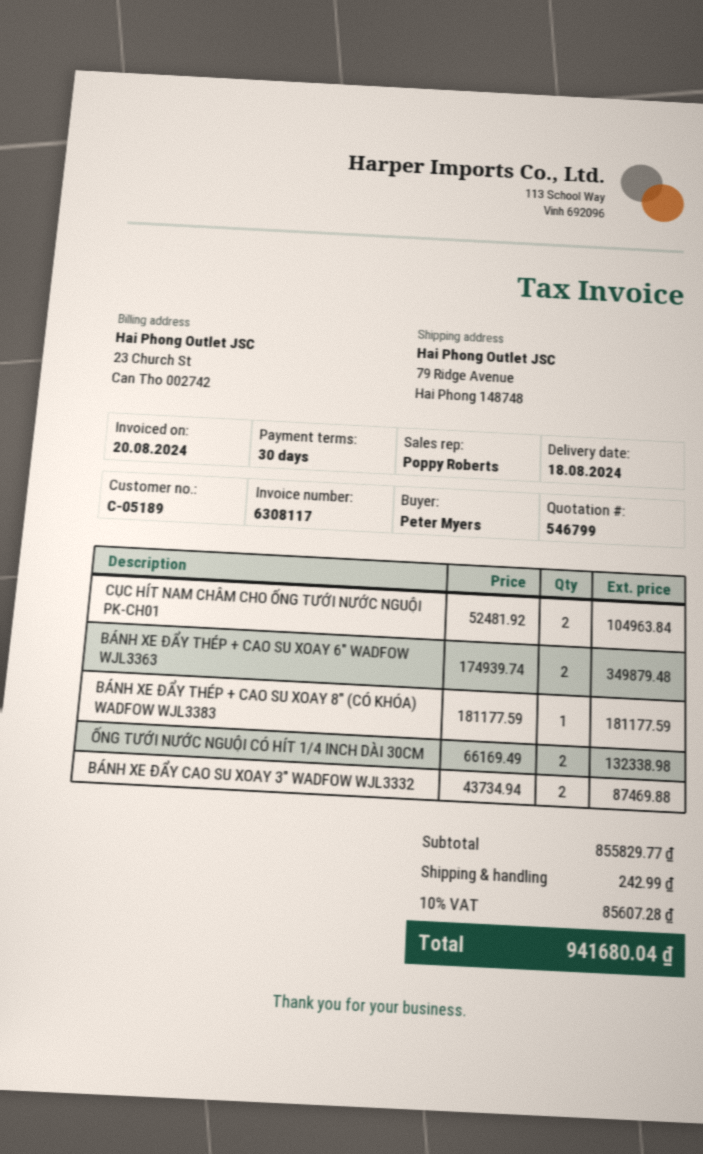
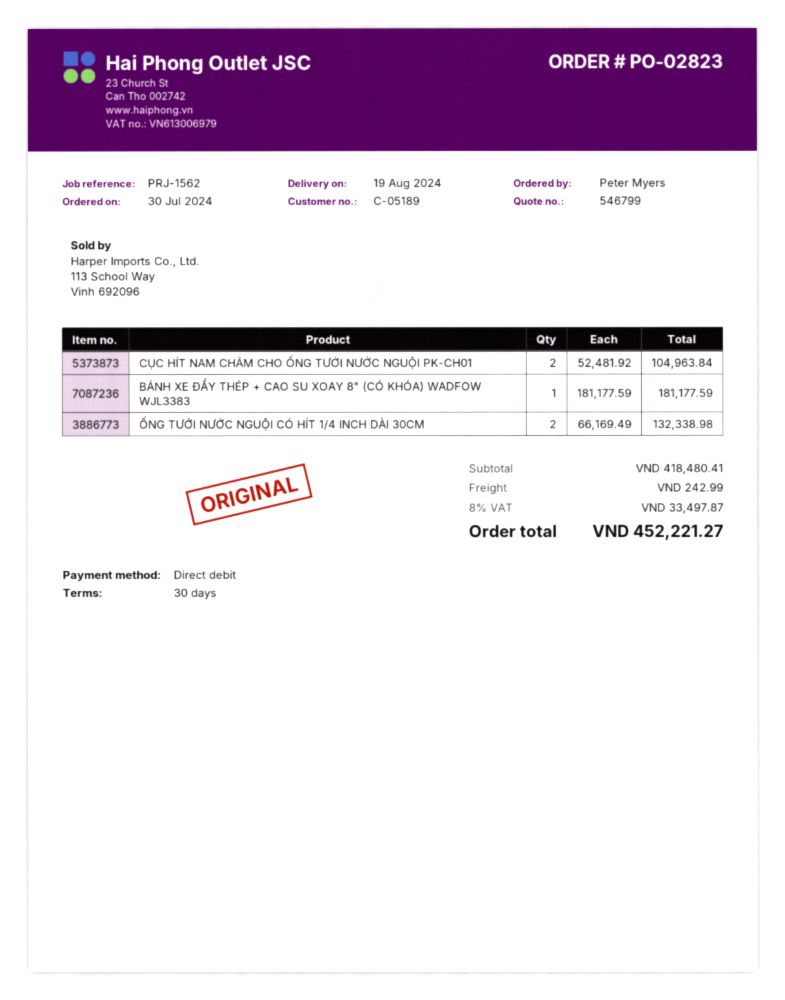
delivery date: 2024-08-18 -> 2024-08-19
BÁNH XE ĐẨY THÉP + CAO SU XOAY 6" WADFOW WJL3363: 2 x 174939.74 = 349879.48 -> none
BÁNH XE ĐẨY CAO SU XOAY 3" WADFOW WJL3332: 2 x 43734.94 = 87469.88 -> none
subtotal: 855829.77 -> 418480.41
tax: 10% = 85607.28 -> 8% = 33497.87
total: 941680.04 -> 452221.27

